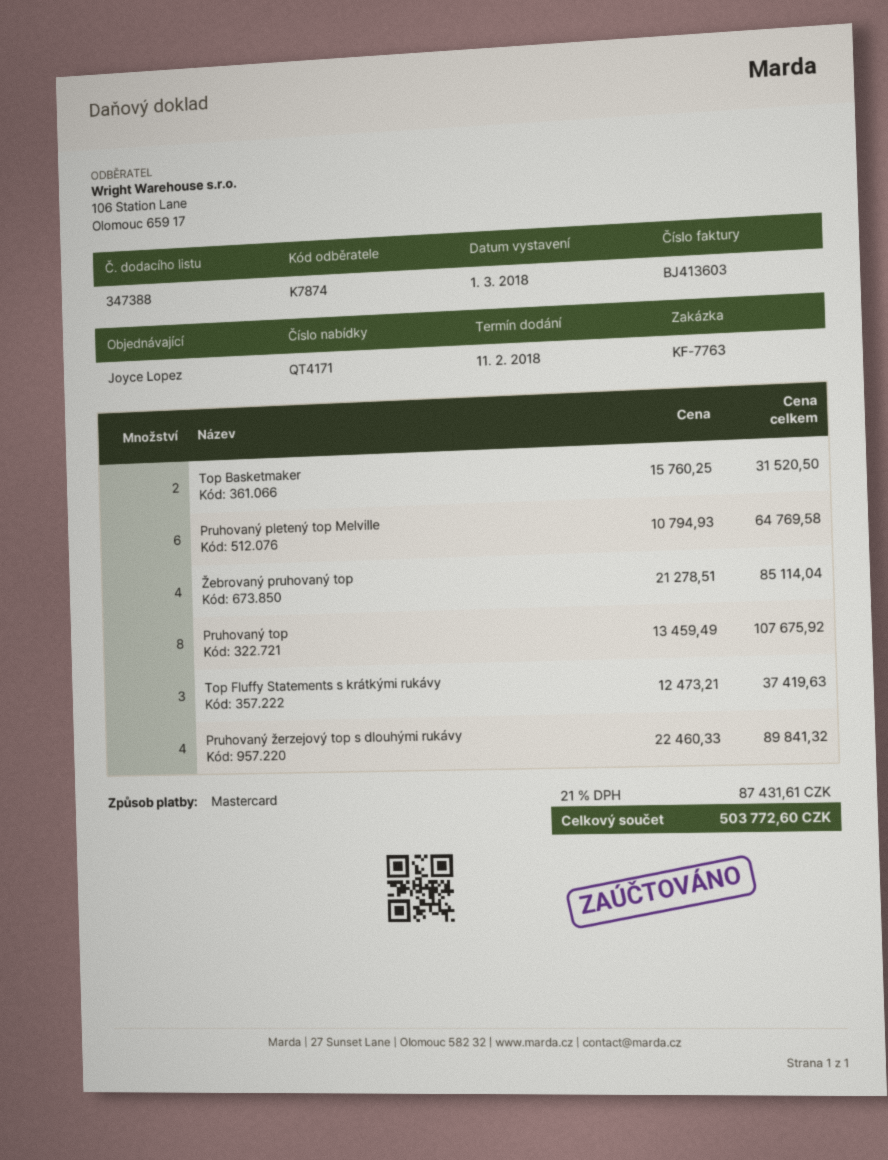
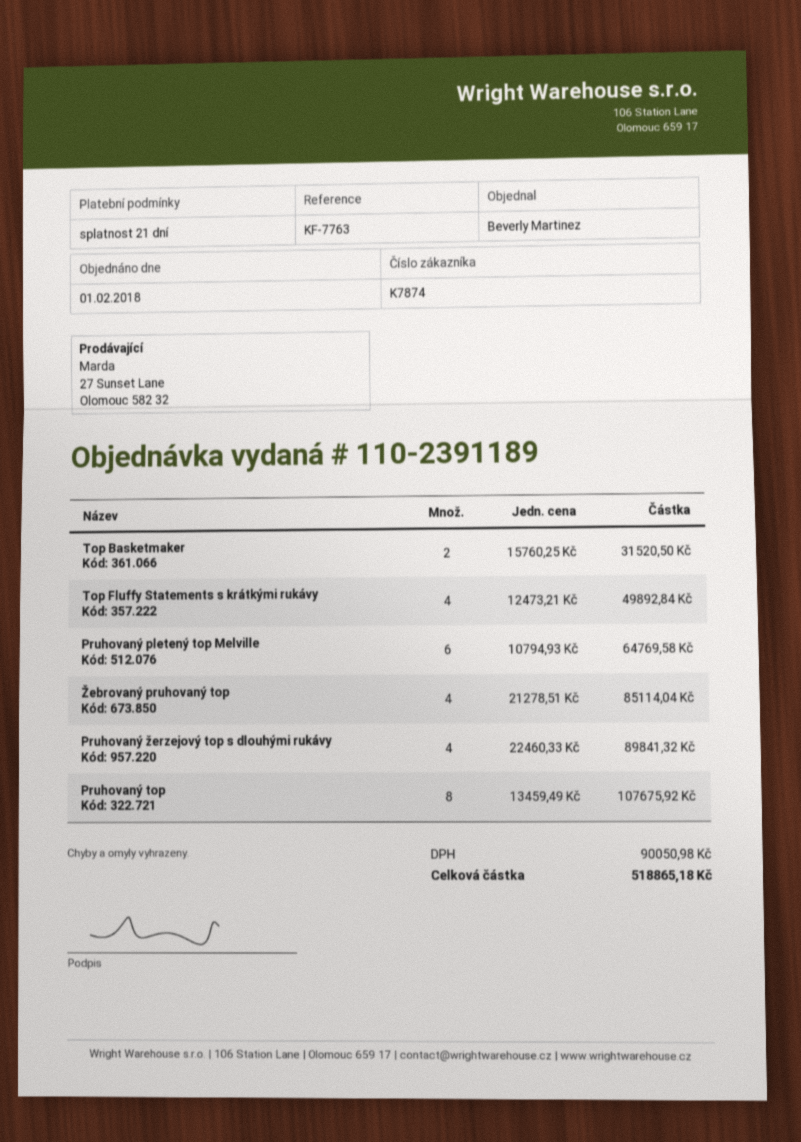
ordered by: Joyce Lopez -> Beverly Martinez
Top Fluffy Statements s krátkými rukávy: 3 x 12473.21 = 37419.63 -> 4 x 12473.21 = 49892.84
tax: 87431.61 -> 90050.98
total: 503772.60 -> 518865.18

